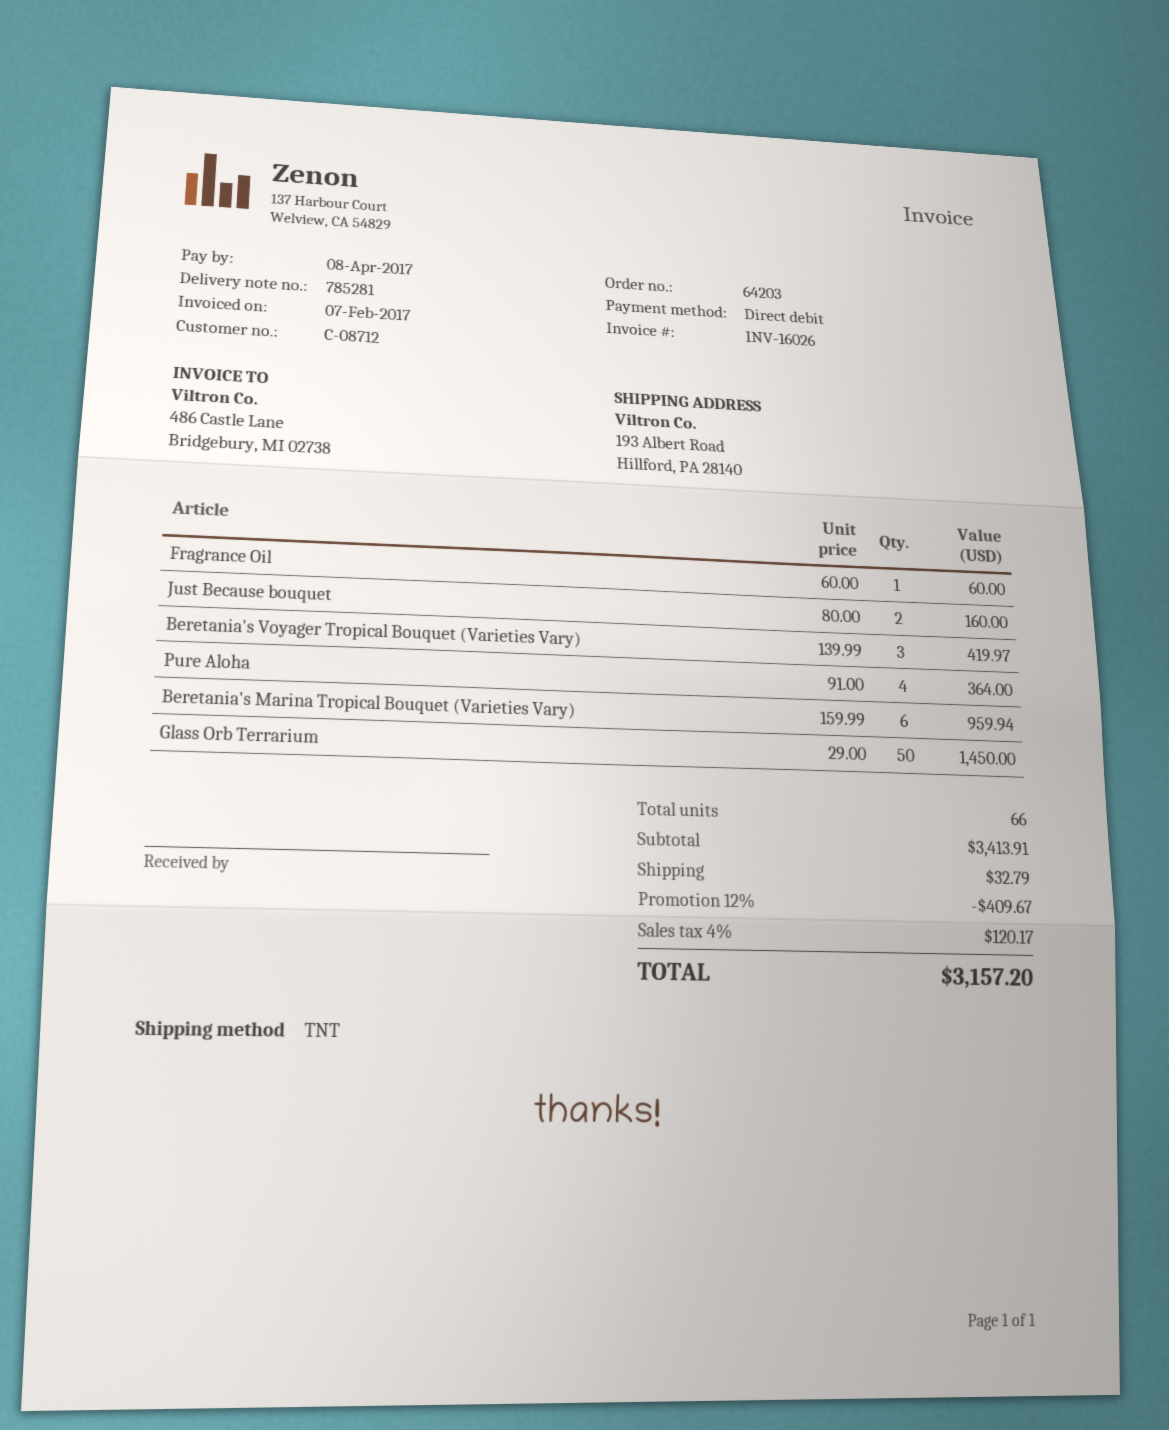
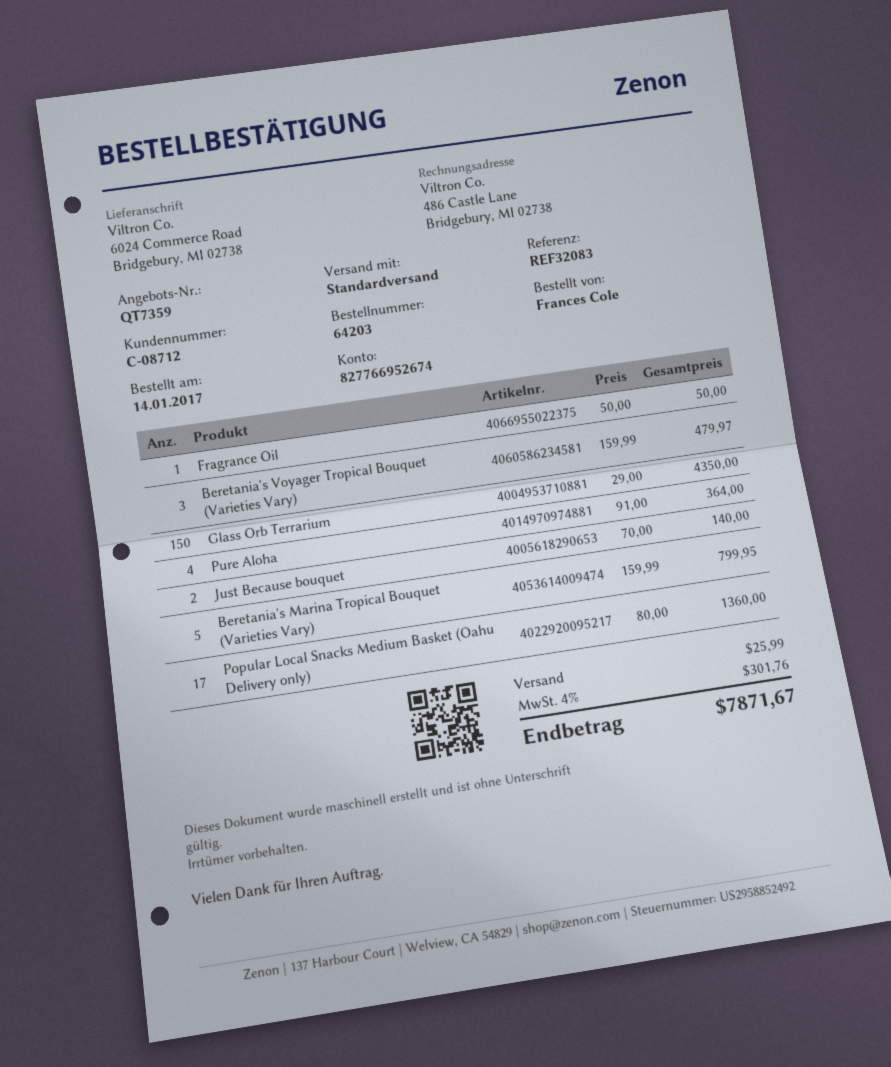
shipping method: TNT -> standard
ship to: 193 Albert Road, Hillford, PA 28140 -> 6024 Commerce Road, Bridgebury, MI 02738
Fragrance Oil: 1 x 60.00 = 60.00 -> 1 x 50.00 = 50.00
Just Because bouquet: 2 x 80.00 = 160.00 -> 2 x 70.00 = 140.00
Beretania's Voyager Tropical Bouquet (Varieties Vary): 3 x 139.99 = 419.97 -> 3 x 159.99 = 479.97
Beretania's Marina Tropical Bouquet (Varieties Vary): 6 x 159.99 = 959.94 -> 5 x 159.99 = 799.95
Glass Orb Terrarium: 50 x 29.00 = 1450.00 -> 150 x 29.00 = 4350.00
Popular Local Snacks Medium Basket (Oahu Delivery only): none -> 17 x 80.00 = 1360.00
discount: 12% = 409.67 -> none
shipping: 32.79 -> 25.99
tax: 4% = 120.17 -> 4% = 301.76
total: 3157.20 -> 7871.67

